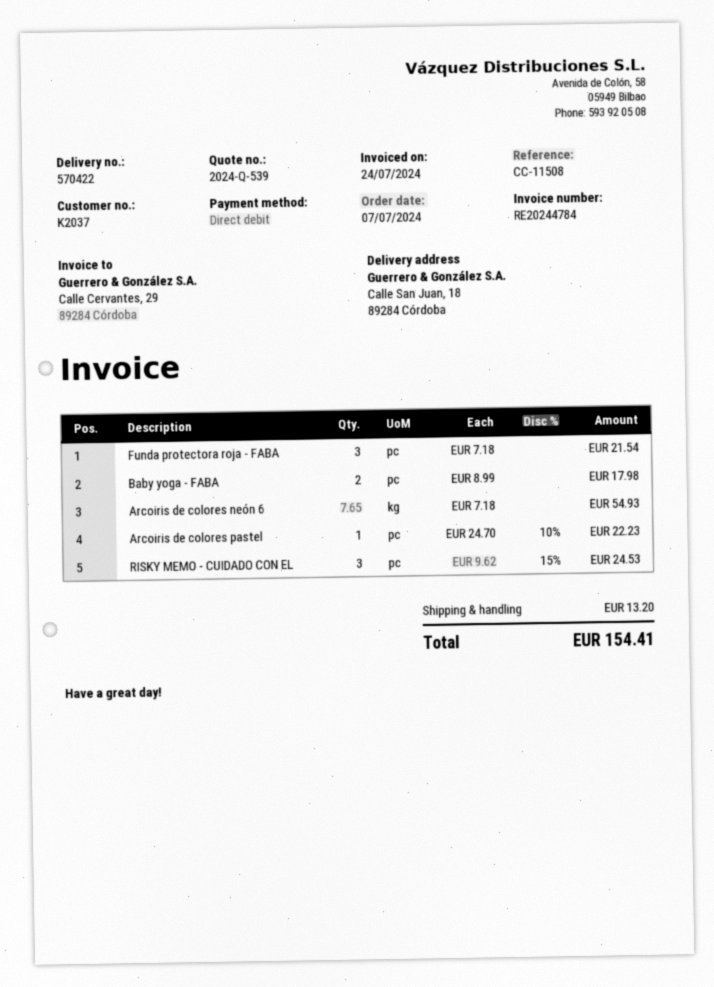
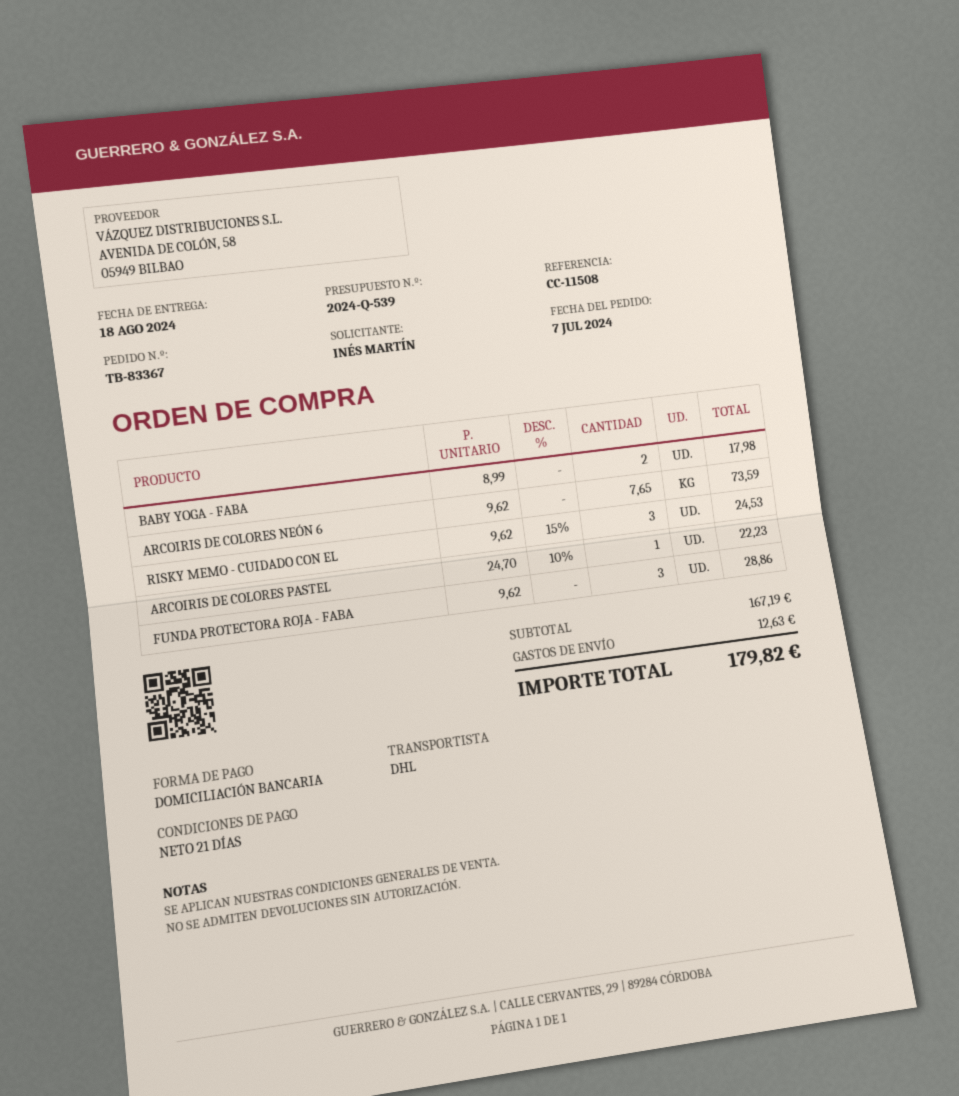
Funda protectora roja - FABA: 3 x 7.18 = 21.54 -> 3 x 9.62 = 28.86
Arcoiris de colores neón 6: 7.65 x 7.18 = 54.93 -> 7.65 x 9.62 = 73.59
shipping: 13.20 -> 12.63
total: 154.41 -> 179.82

